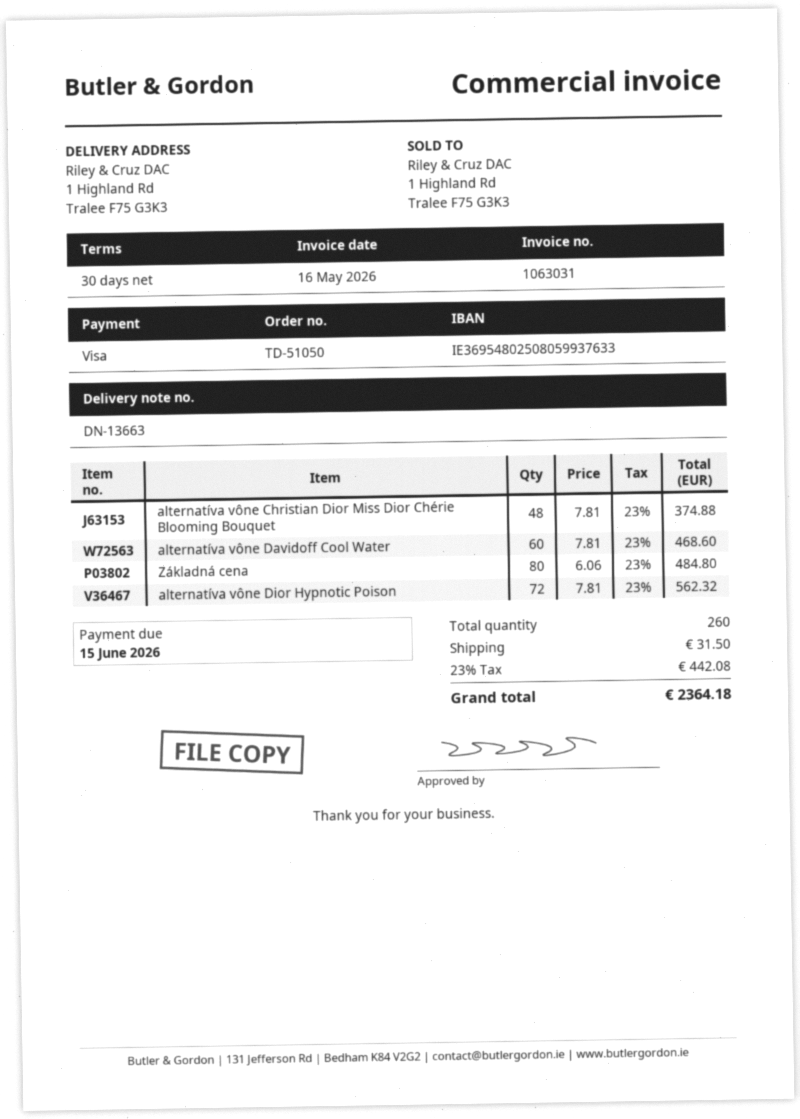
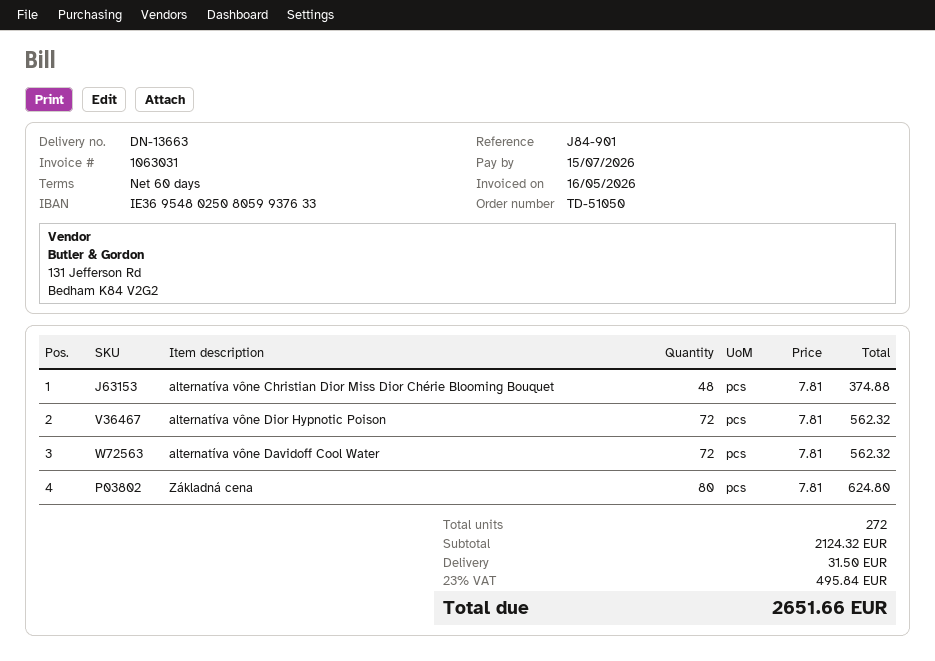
payment terms: 30 days -> 60 days
due date: 2026-06-15 -> 2026-07-15
alternatíva vône Davidoff Cool Water: 60 x 7.81 = 468.60 -> 72 x 7.81 = 562.32
Základná cena: 80 x 6.06 = 484.80 -> 80 x 7.81 = 624.80
total quantity: 260 -> 272
tax: 23% = 442.08 -> 23% = 495.84
total: 2364.18 -> 2651.66

